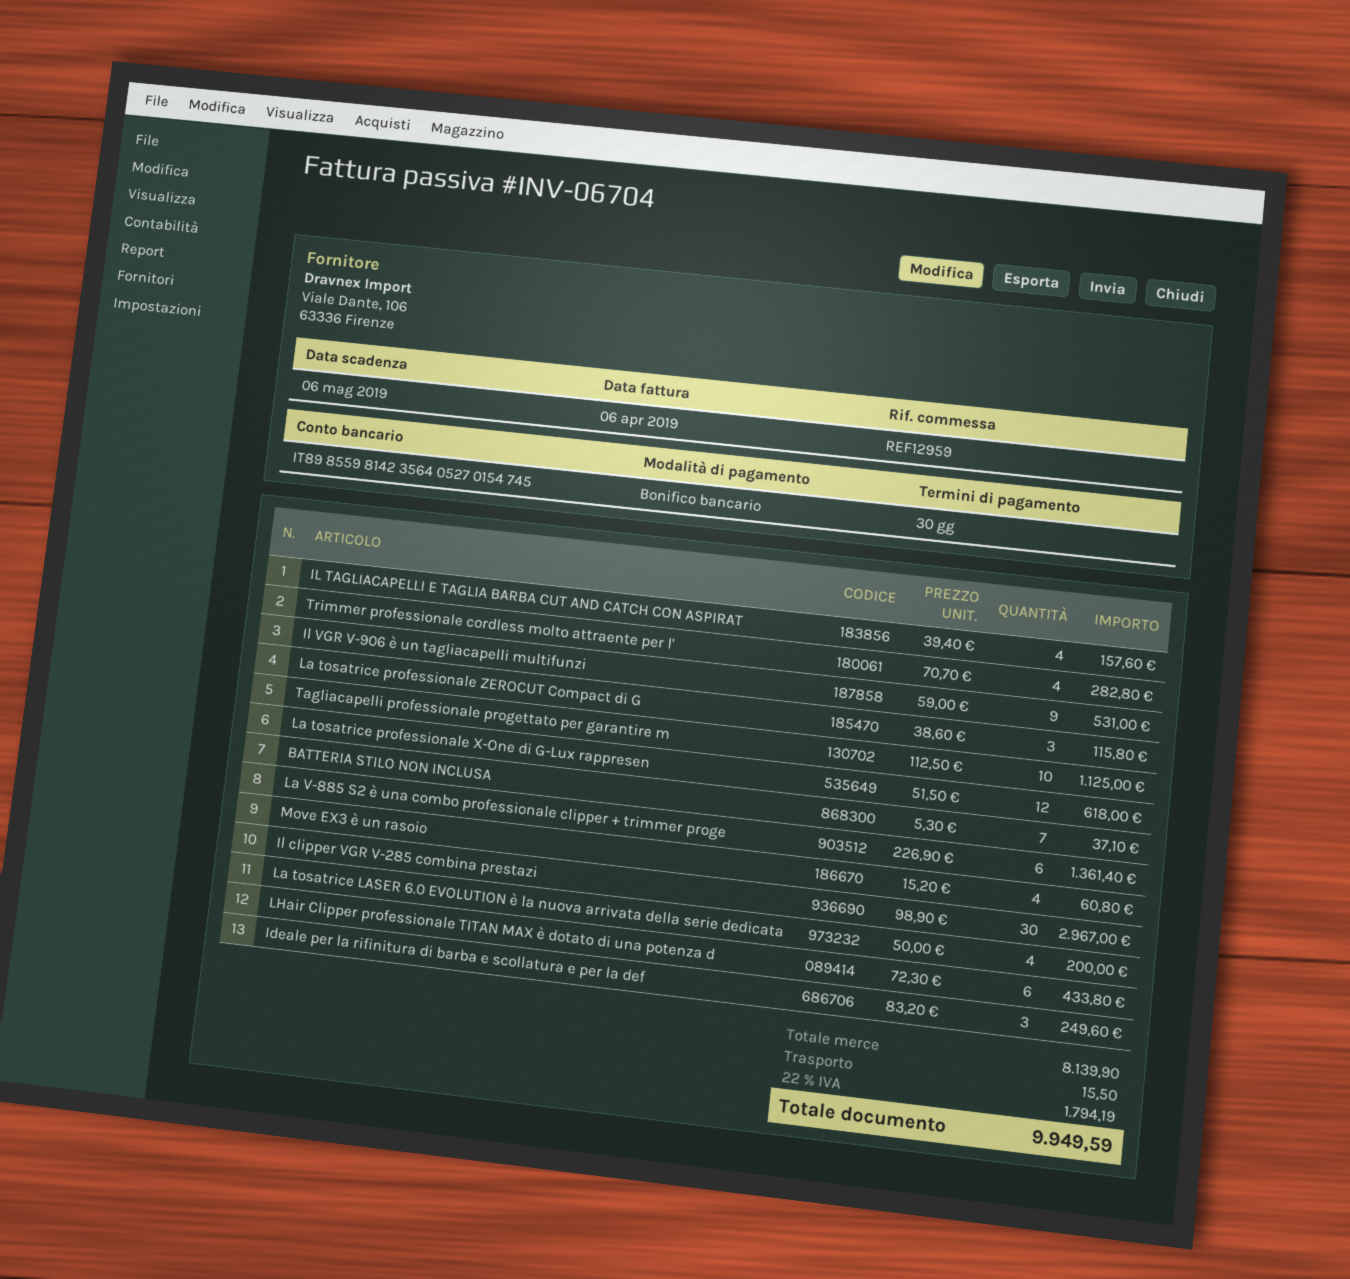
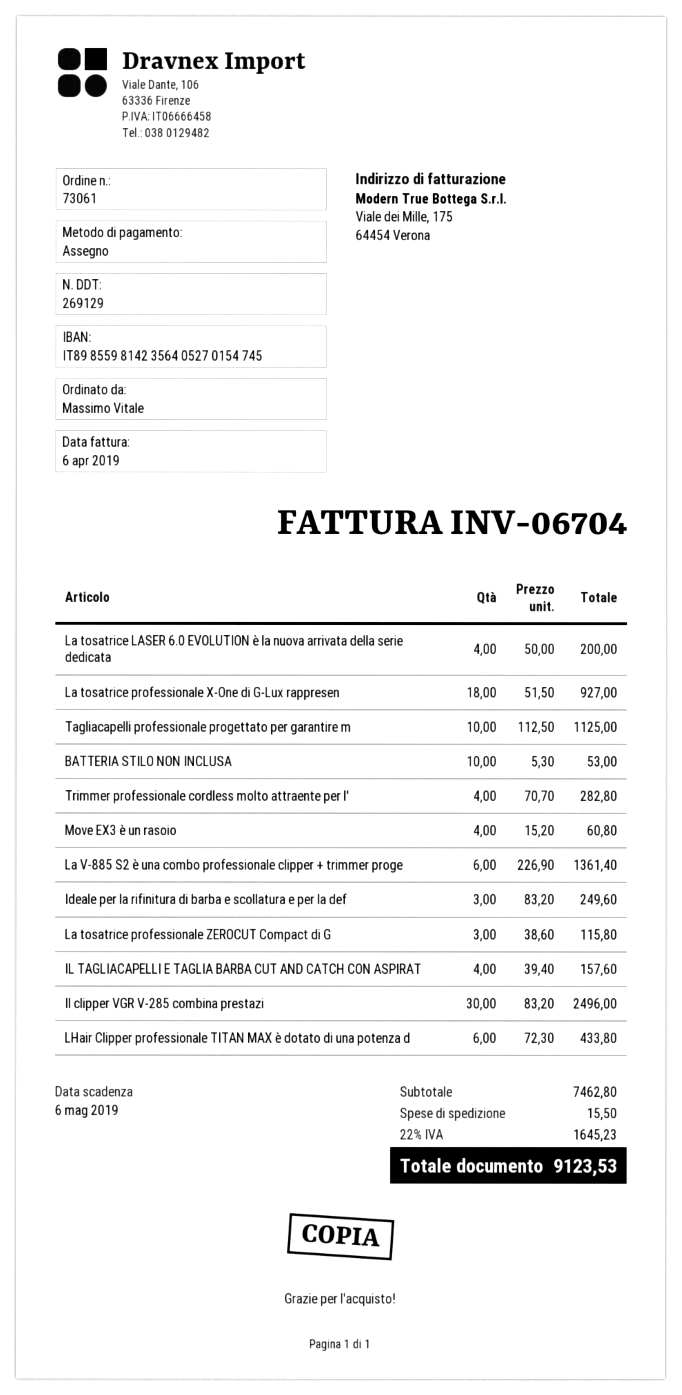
payment method: bank transfer -> cheque
Il VGR V-906 è un tagliacapelli multifunzi: 9 x 59.00 = 531.00 -> none
La tosatrice professionale X-One di G-Lux rappresen: 12 x 51.50 = 618.00 -> 18 x 51.50 = 927.00
BATTERIA STILO NON INCLUSA: 7 x 5.30 = 37.10 -> 10 x 5.30 = 53.00
Il clipper VGR V-285 combina prestazi: 30 x 98.90 = 2967.00 -> 30 x 83.20 = 2496.00
subtotal: 8139.90 -> 7462.80
tax: 22% = 1794.19 -> 22% = 1645.23
total: 9949.59 -> 9123.53

